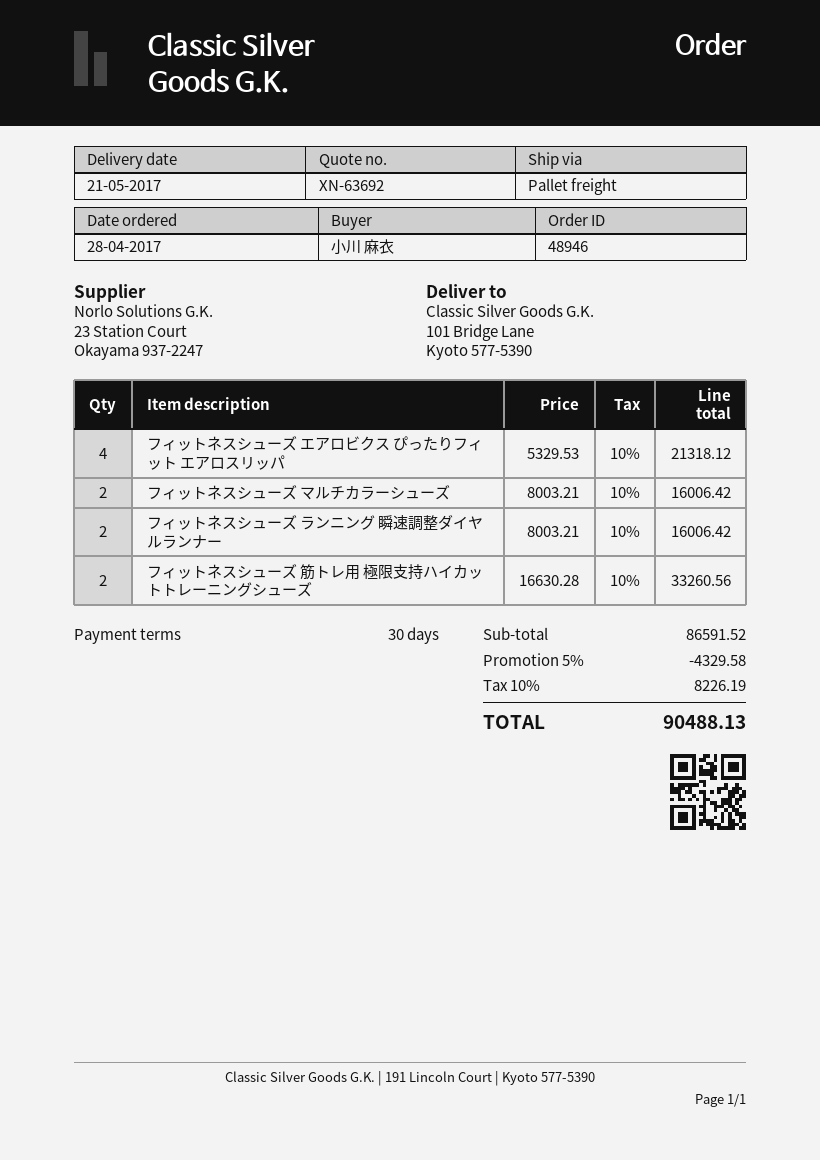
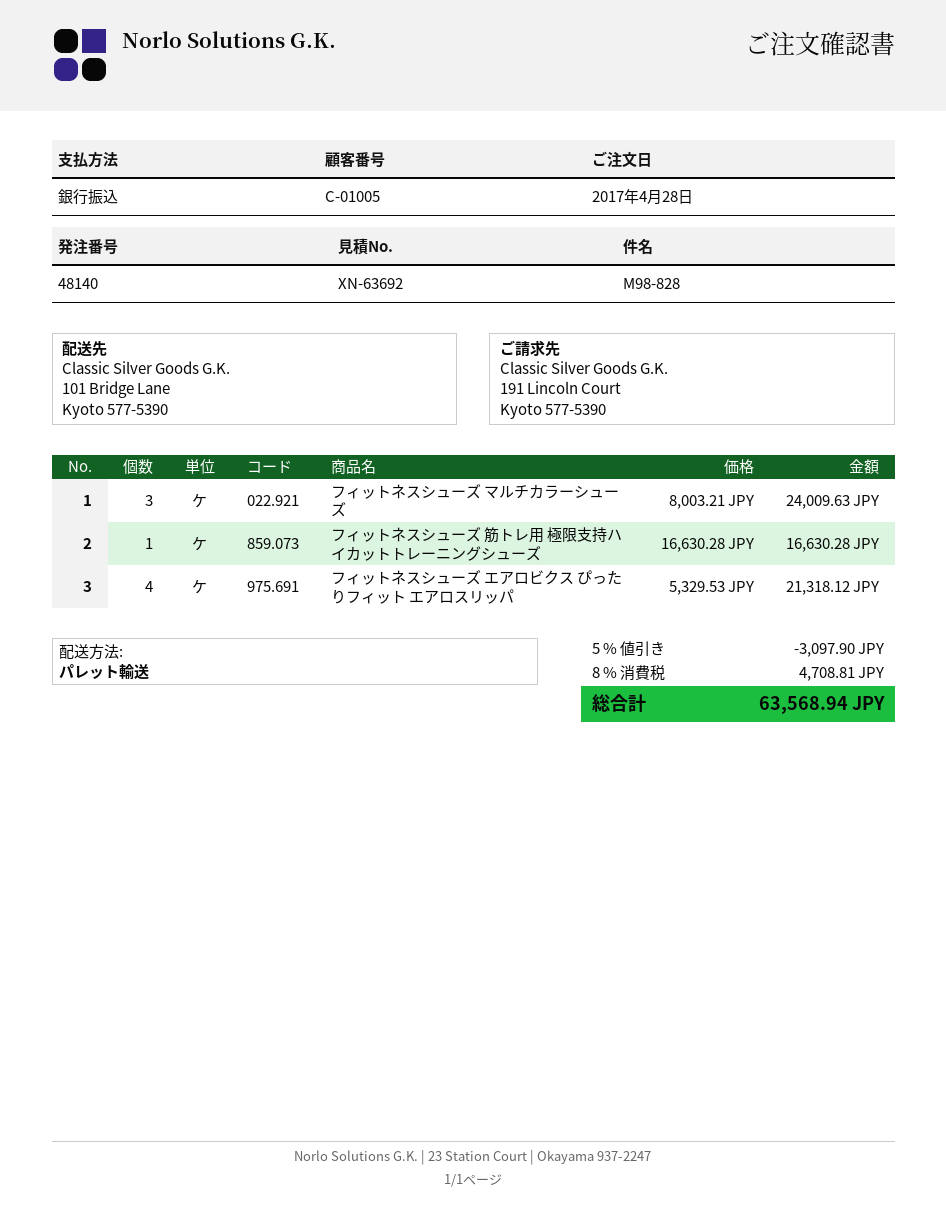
order number: 48946 -> 48140
フィットネスシューズ マルチカラーシューズ: 2 x 8003.21 = 16006.42 -> 3 x 8003.21 = 24009.63
フィットネスシューズ ランニング 瞬速調整ダイヤルランナー: 2 x 8003.21 = 16006.42 -> none
フィットネスシューズ 筋トレ用 極限支持ハイカットトレーニングシューズ: 2 x 16630.28 = 33260.56 -> 1 x 16630.28 = 16630.28
discount: 5% = 4329.58 -> 5% = 3097.90
tax: 10% = 8226.19 -> 8% = 4708.81
total: 90488.13 -> 63568.94

